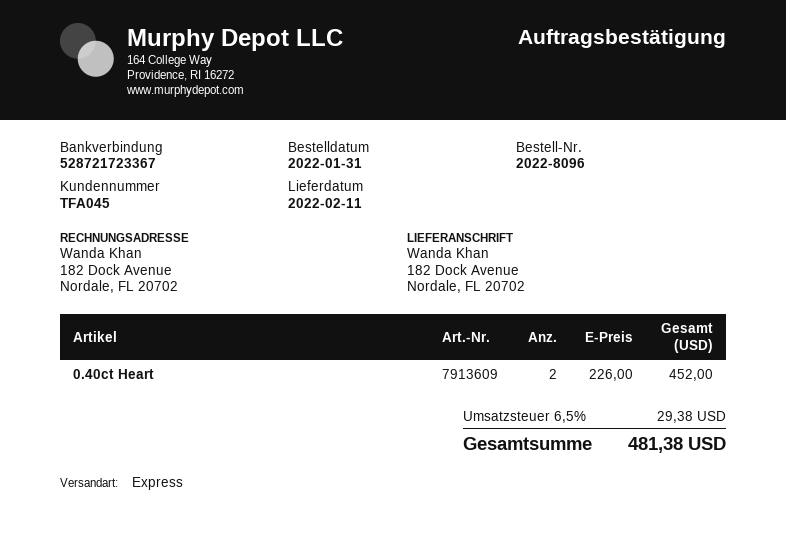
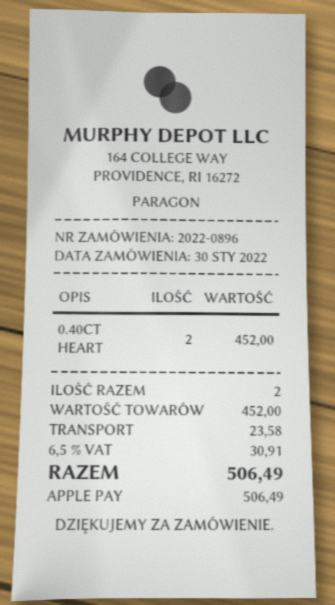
order number: 2022-8096 -> 2022-0896
order date: 2022-01-31 -> 2022-01-30
shipping: none -> 23.58
tax: 6.5% = 29.38 -> 6.5% = 30.91
total: 481.38 -> 506.49

